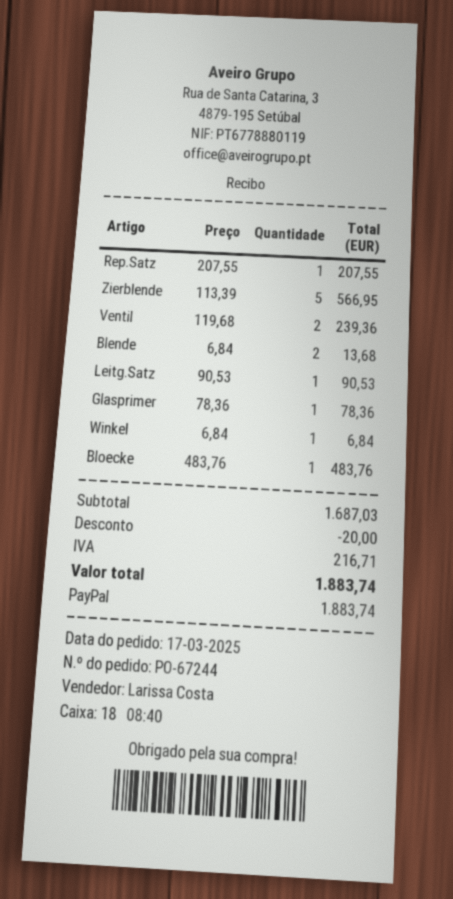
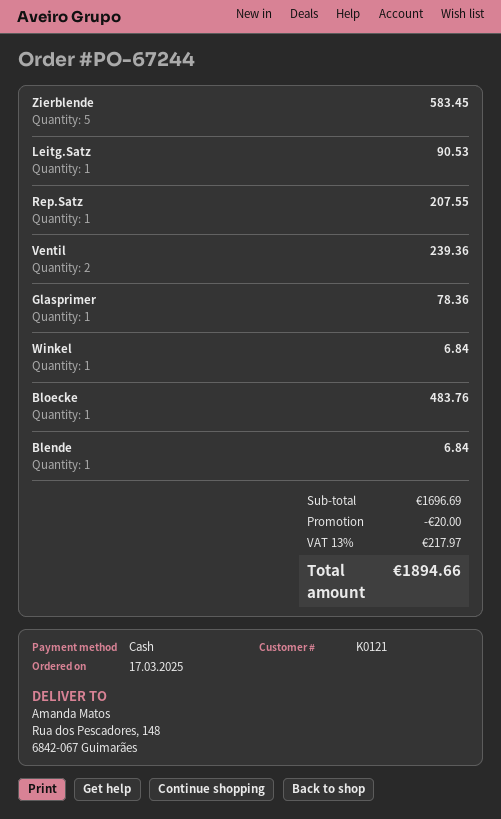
payment method: PayPal -> cash
Zierblende: 5 for 566.95 -> 5 for 583.45
Blende: 2 for 13.68 -> 1 for 6.84
subtotal: 1687.03 -> 1696.69
tax: 216.71 -> 217.97
total: 1883.74 -> 1894.66

